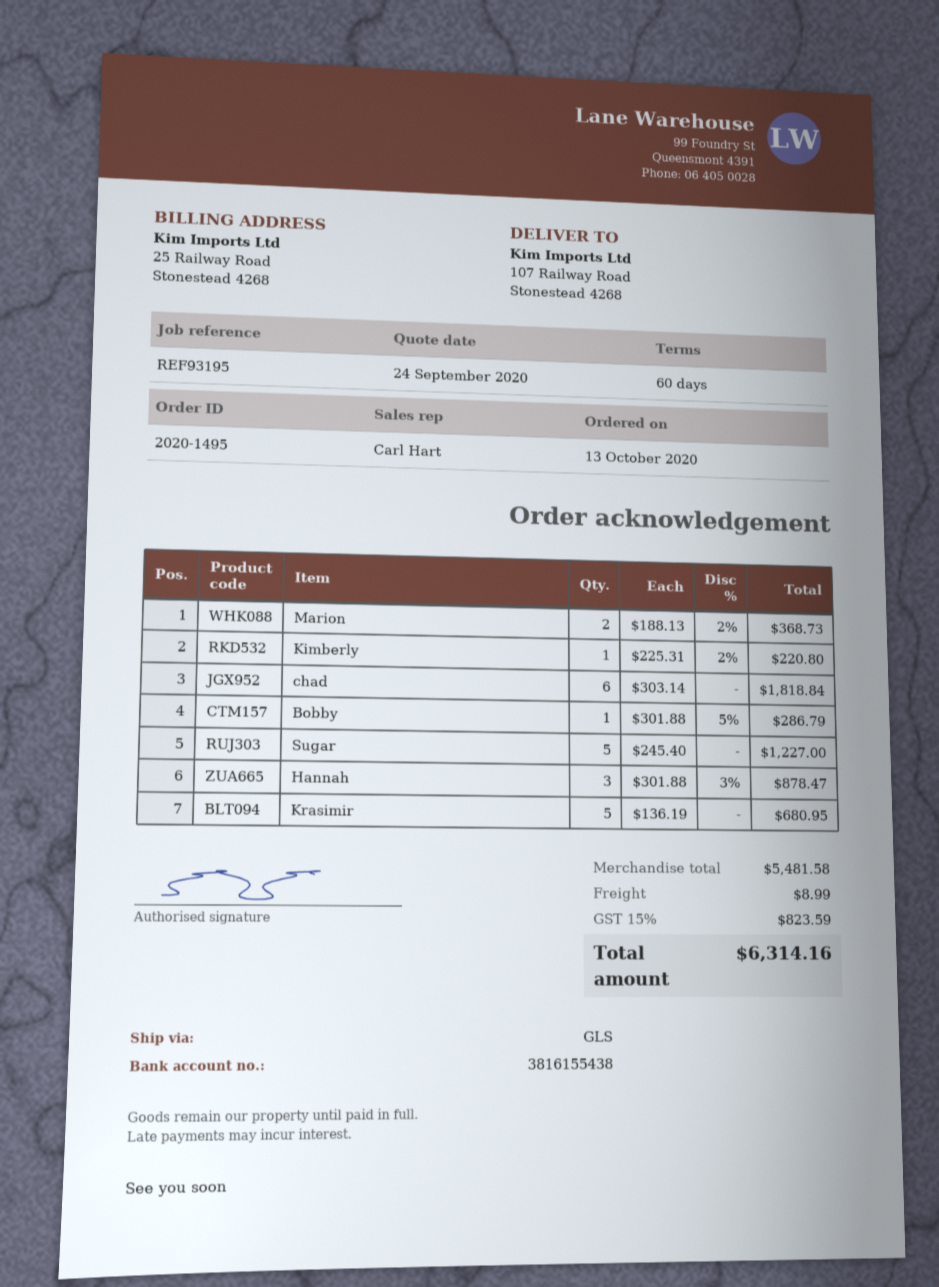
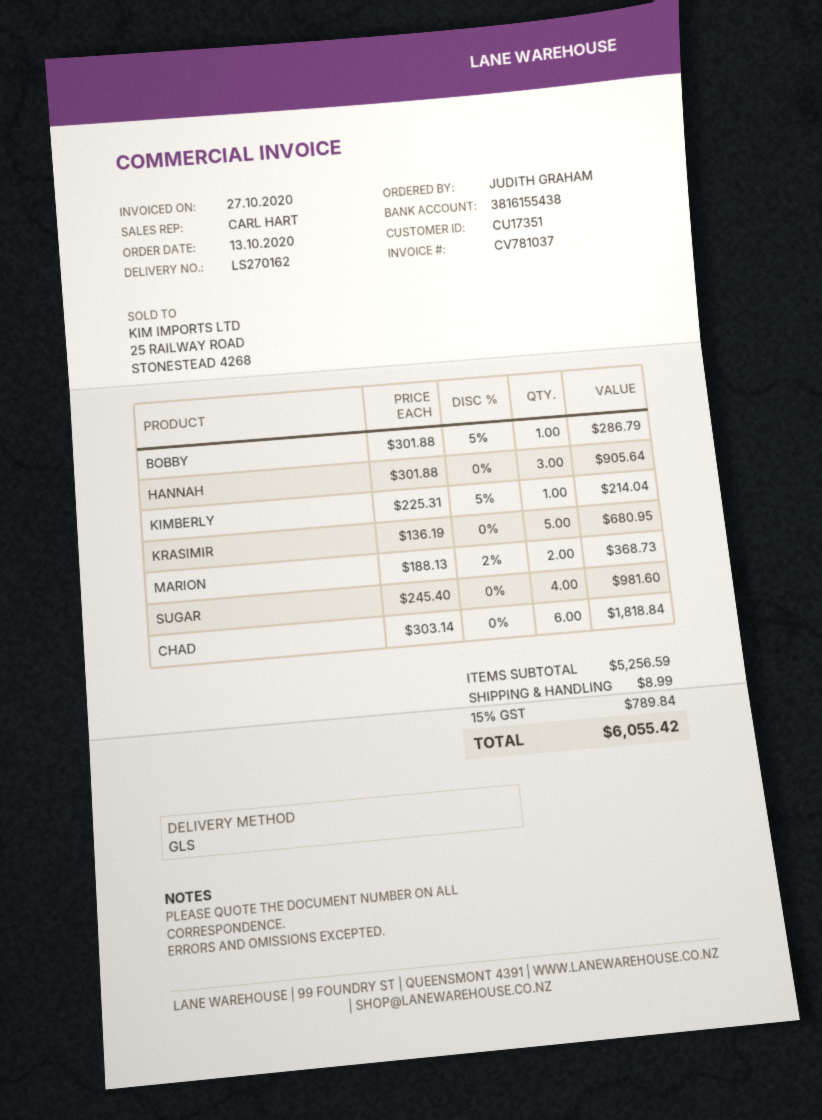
Kimberly: 1 x 225.31 - 2% = 220.80 -> 1 x 225.31 - 5% = 214.04
Sugar: 5 x 245.40 = 1227.00 -> 4 x 245.40 = 981.60
Hannah: 3 x 301.88 - 3% = 878.47 -> 3 x 301.88 = 905.64
subtotal: 5481.58 -> 5256.59
tax: 15% = 823.59 -> 15% = 789.84
total: 6314.16 -> 6055.42

